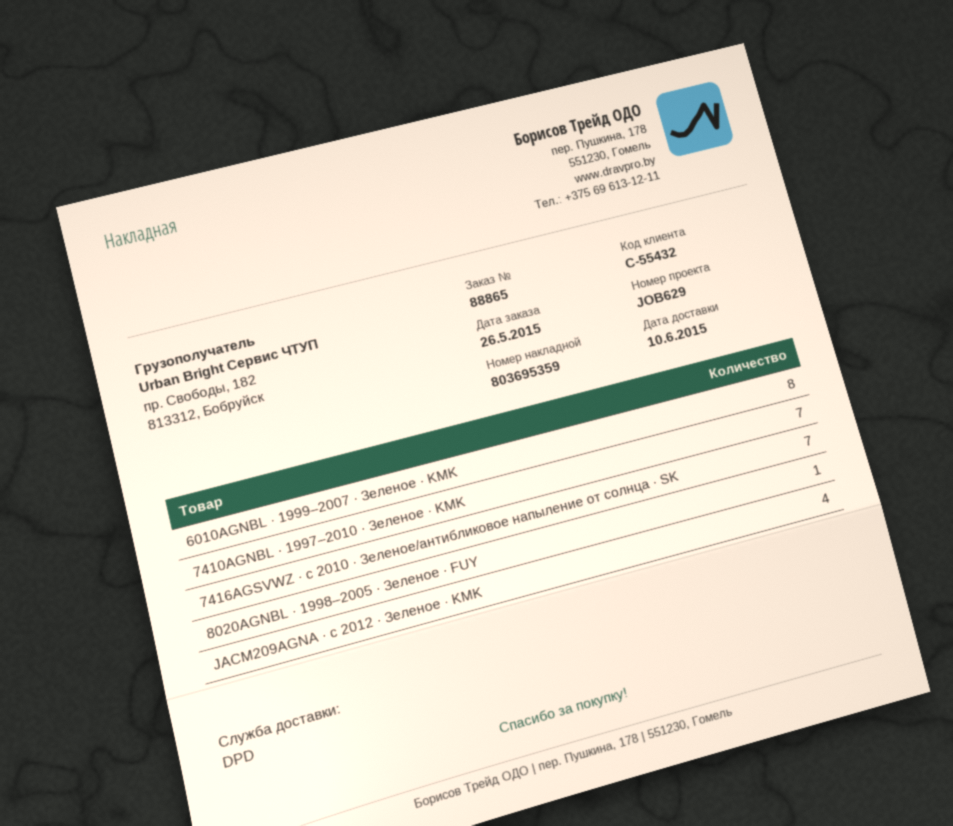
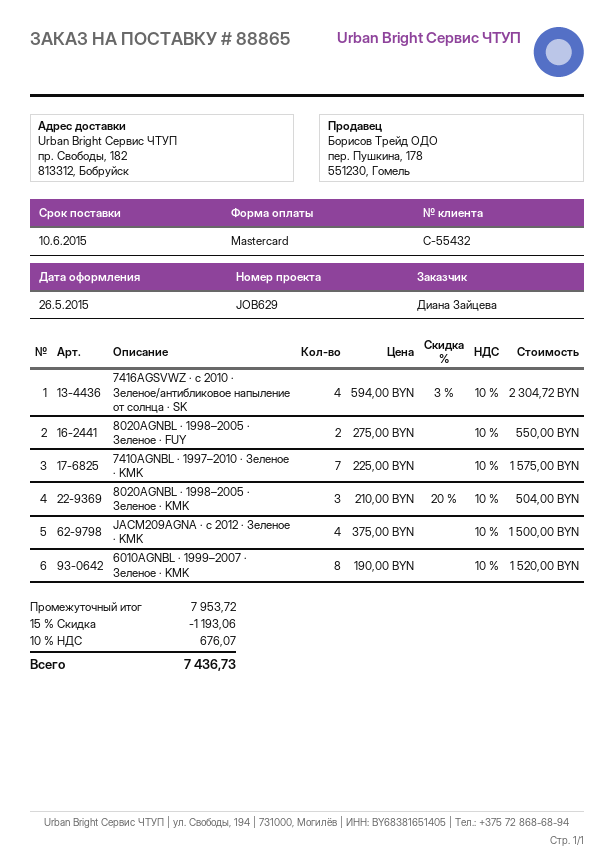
7416AGSVWZ · с 2010 · Зеленое/антибликовое напыление от солнца · SK: 7 -> 4
8020AGNBL · 1998–2005 · Зеленое · FUY: 1 -> 2
8020AGNBL · 1998–2005 · Зеленое · KMK: none -> 3

